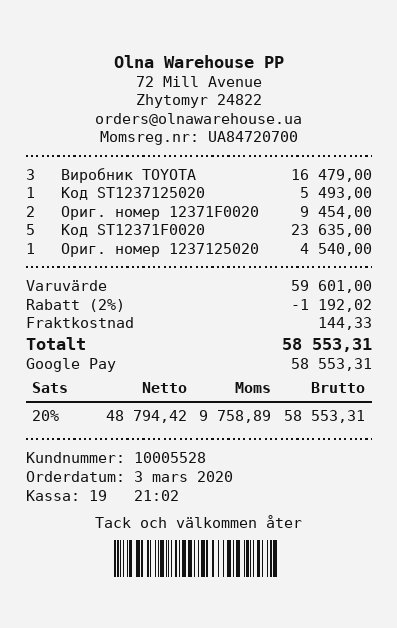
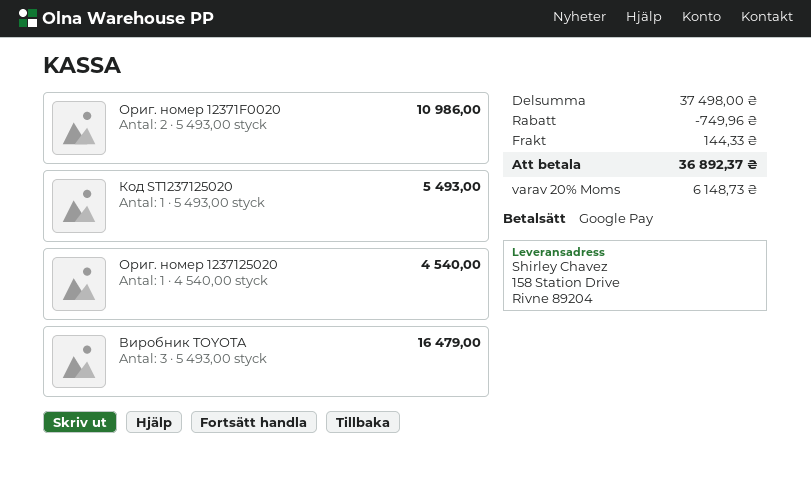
Ориг. номер 12371F0020: 2 for 9454.00 -> 2 for 10986.00
Код ST12371F0020: 5 for 23635.00 -> none
subtotal: 59601.00 -> 37498.00
discount: 1192.02 -> 749.96
tax: 20% = 9758.89 -> 20% = 6148.73
total: 58553.31 -> 36892.37

